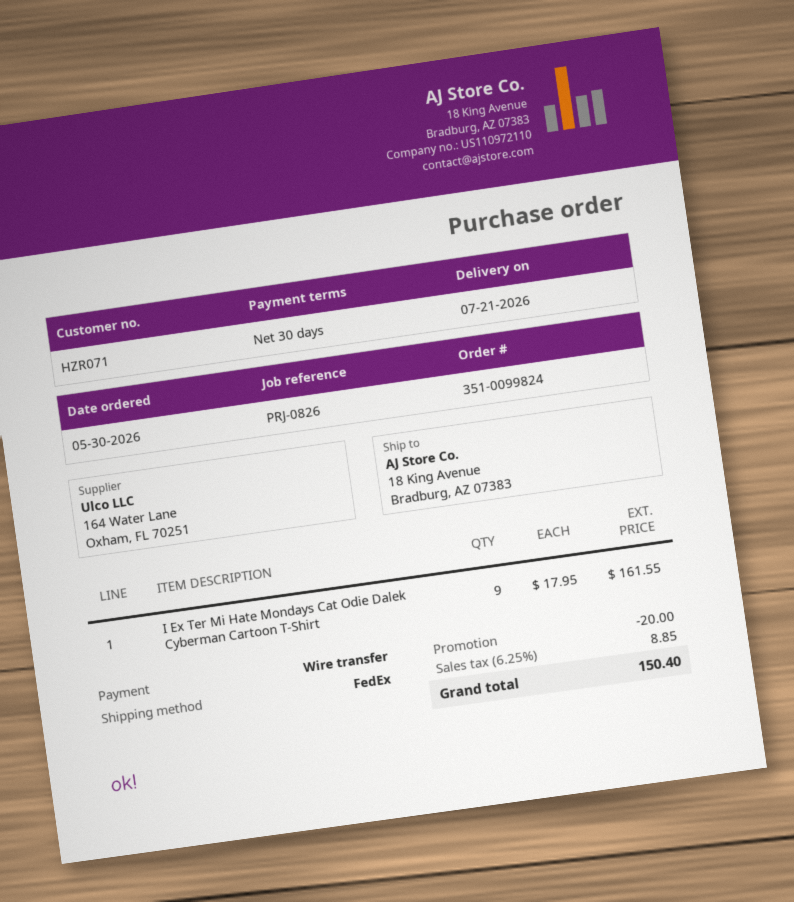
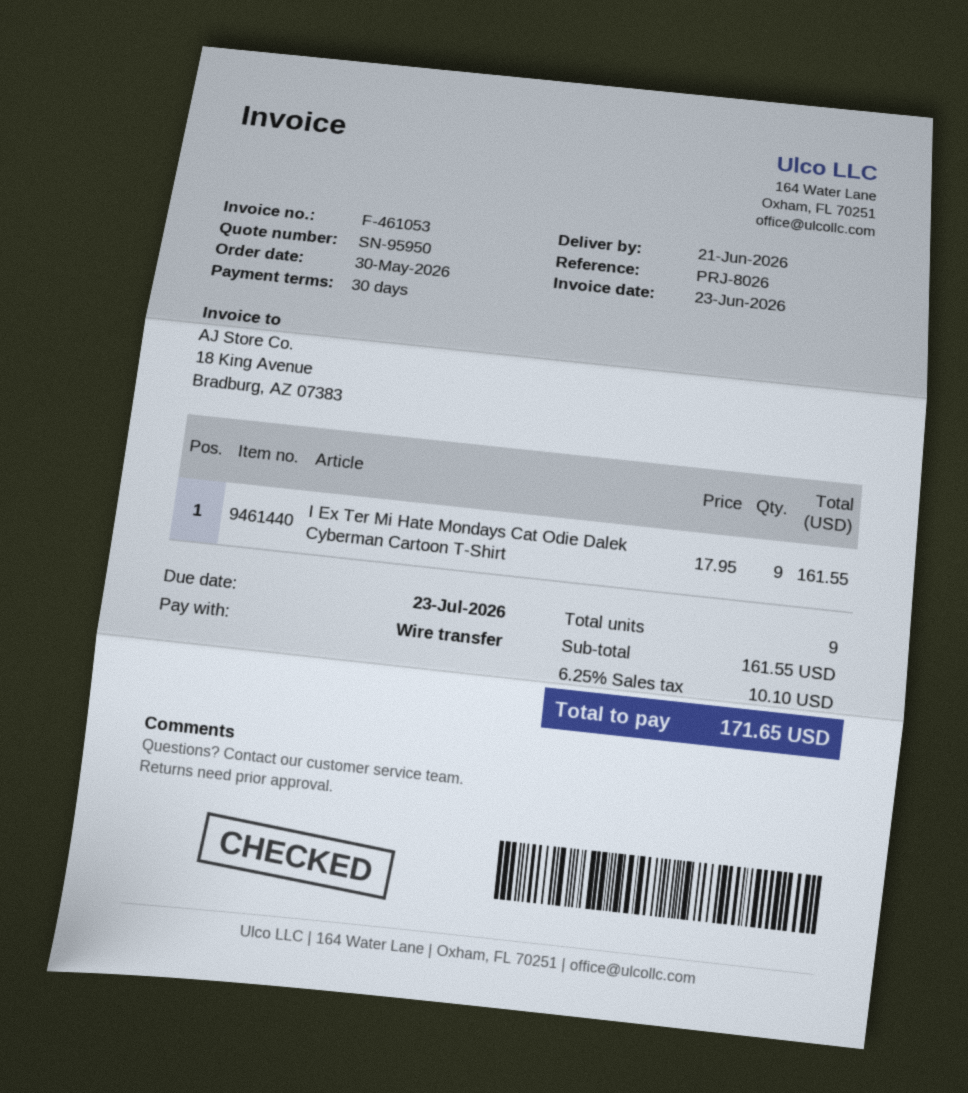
delivery date: 2026-07-21 -> 2026-06-21
reference: PRJ-0826 -> PRJ-8026
discount: 20.00 -> none
tax: 6.25% = 8.85 -> 6.25% = 10.10
total: 150.40 -> 171.65

